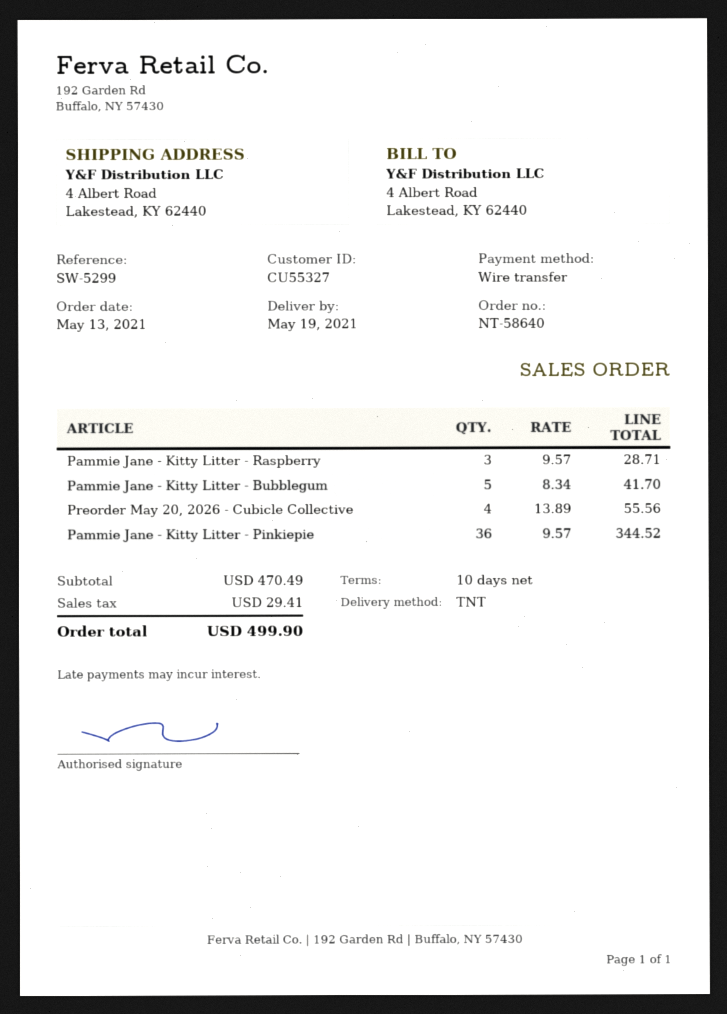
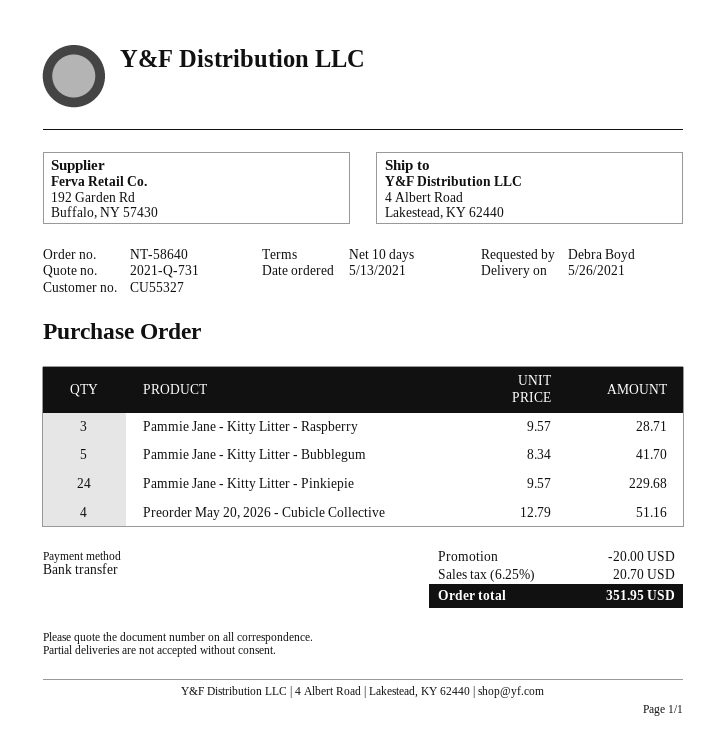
delivery date: 2021-05-19 -> 2021-05-26
Preorder May 20, 2026 - Cubicle Collective: 4 x 13.89 = 55.56 -> 4 x 12.79 = 51.16
Pammie Jane - Kitty Litter - Pinkiepie: 36 x 9.57 = 344.52 -> 24 x 9.57 = 229.68
discount: none -> 20.00
tax: 29.41 -> 20.70
total: 499.90 -> 351.95

